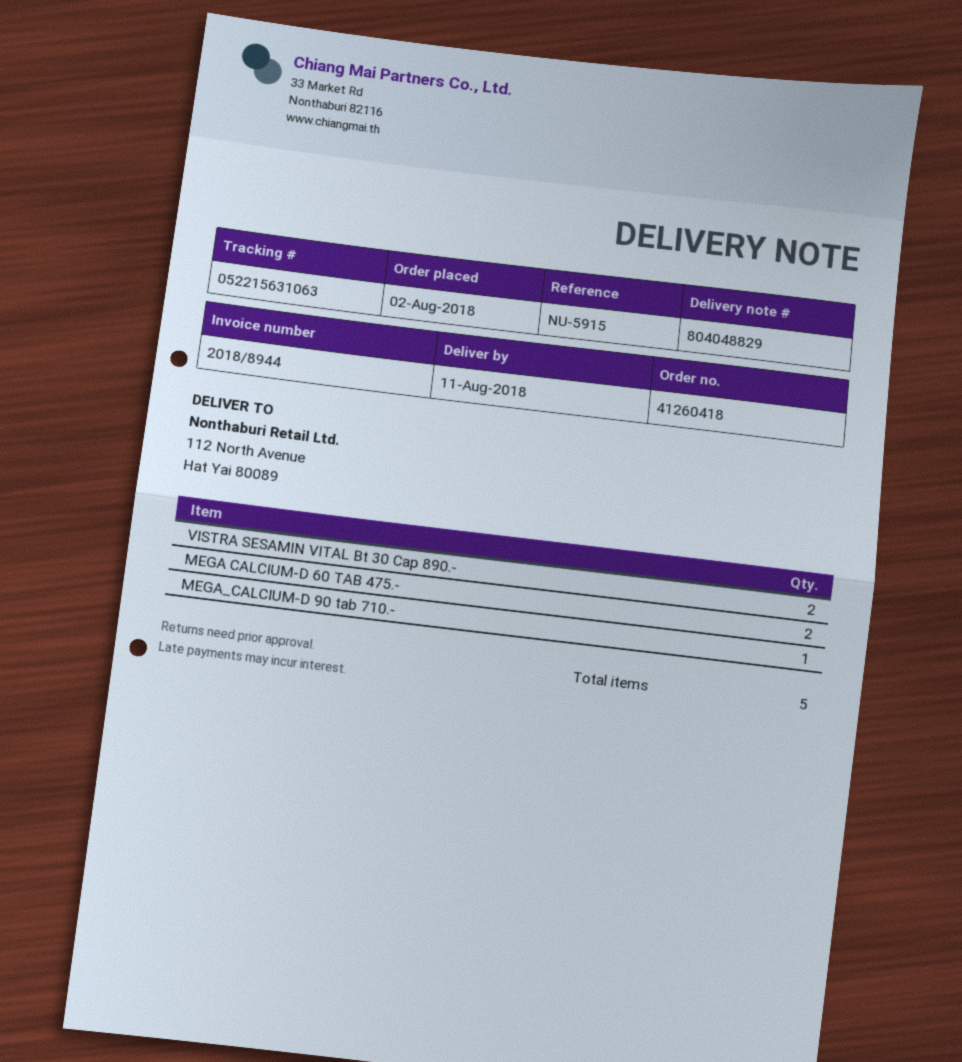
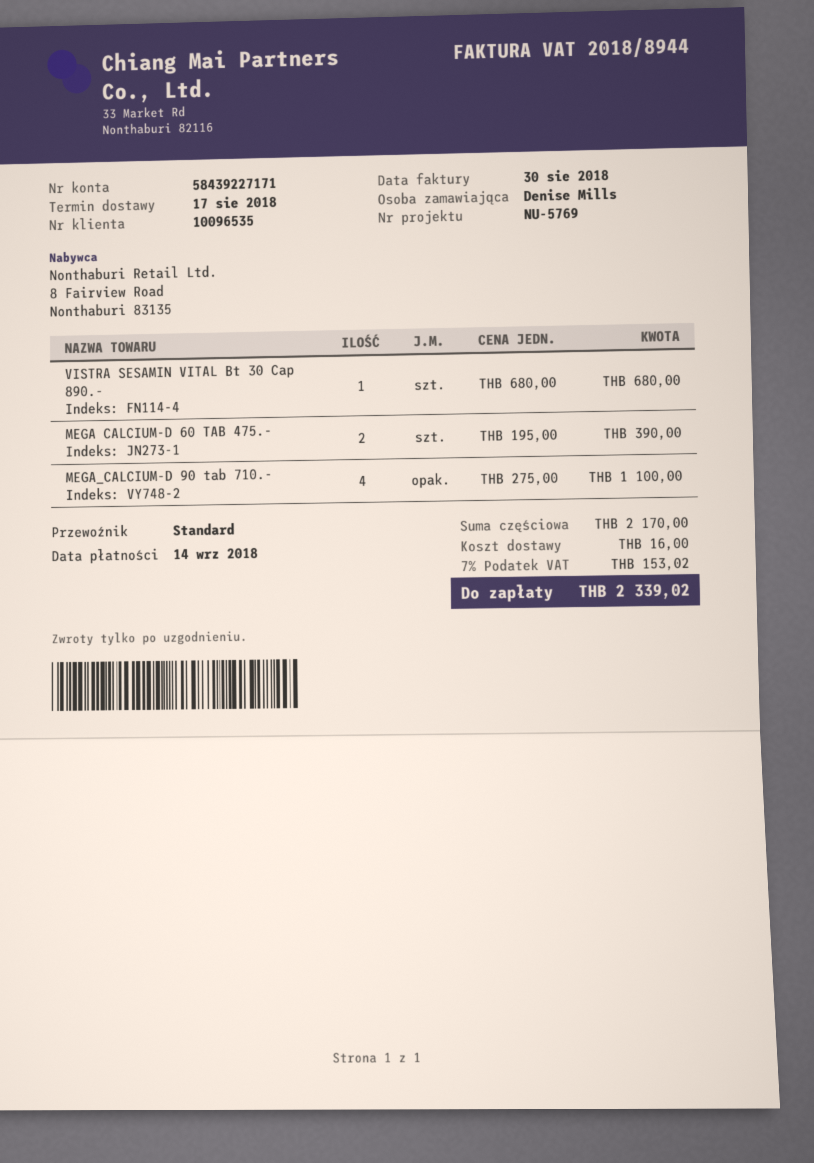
delivery date: 2018-08-11 -> 2018-08-17
reference: NU-5915 -> NU-5769
VISTRA SESAMIN VITAL Bt 30 Cap 890.-: 2 -> 1
MEGA_CALCIUM-D 90 tab 710.-: 1 -> 4

